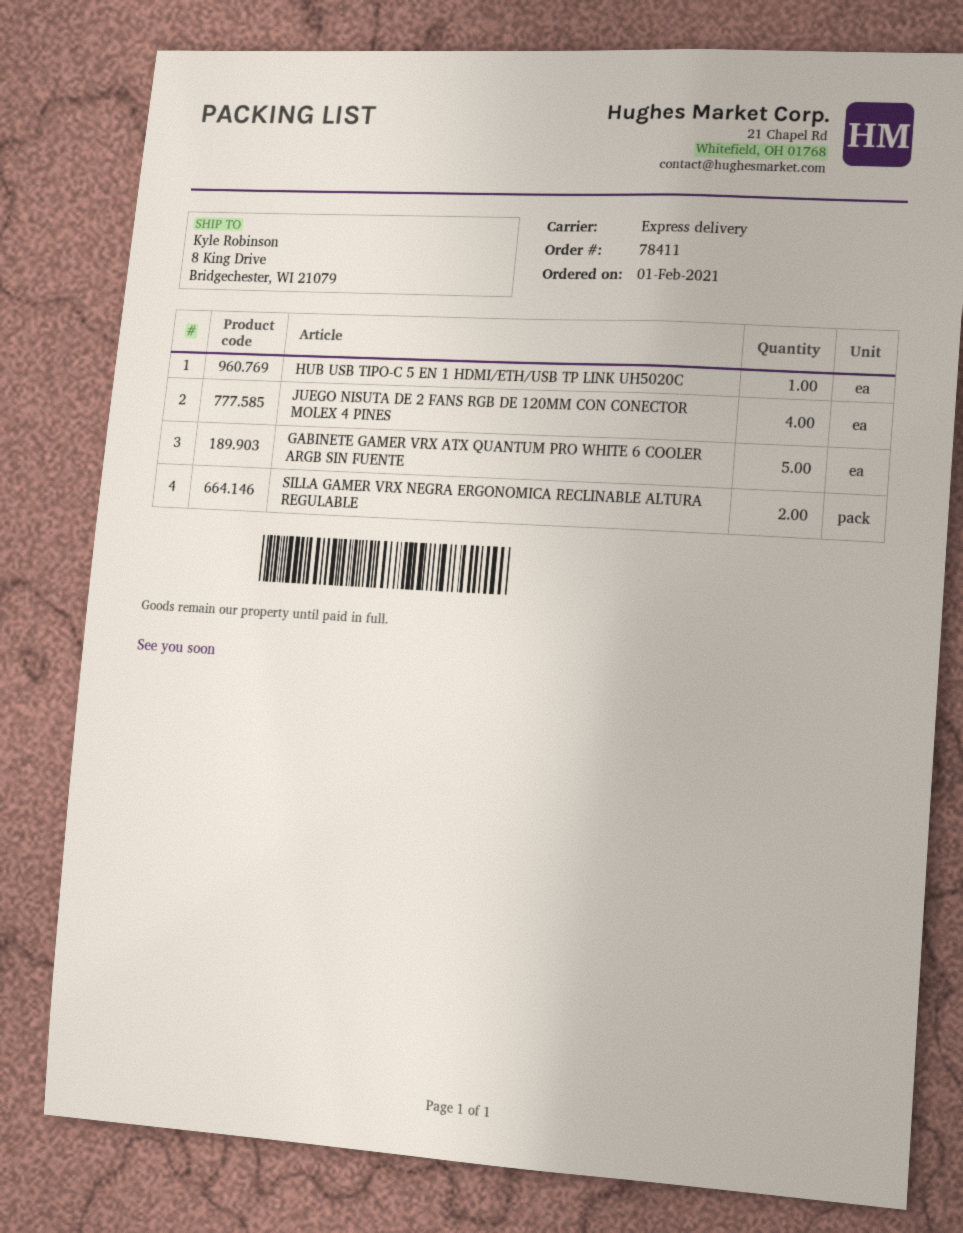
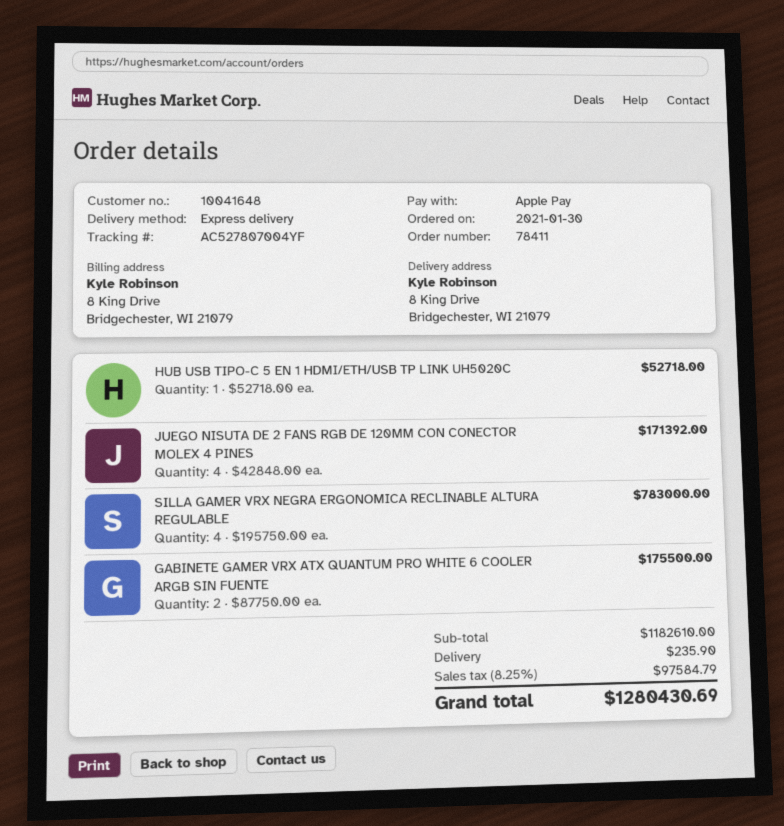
order date: 2021-02-01 -> 2021-01-30
GABINETE GAMER VRX ATX QUANTUM PRO WHITE 6 COOLER ARGB SIN FUENTE: 5 -> 2
SILLA GAMER VRX NEGRA ERGONOMICA RECLINABLE ALTURA REGULABLE: 2 -> 4

